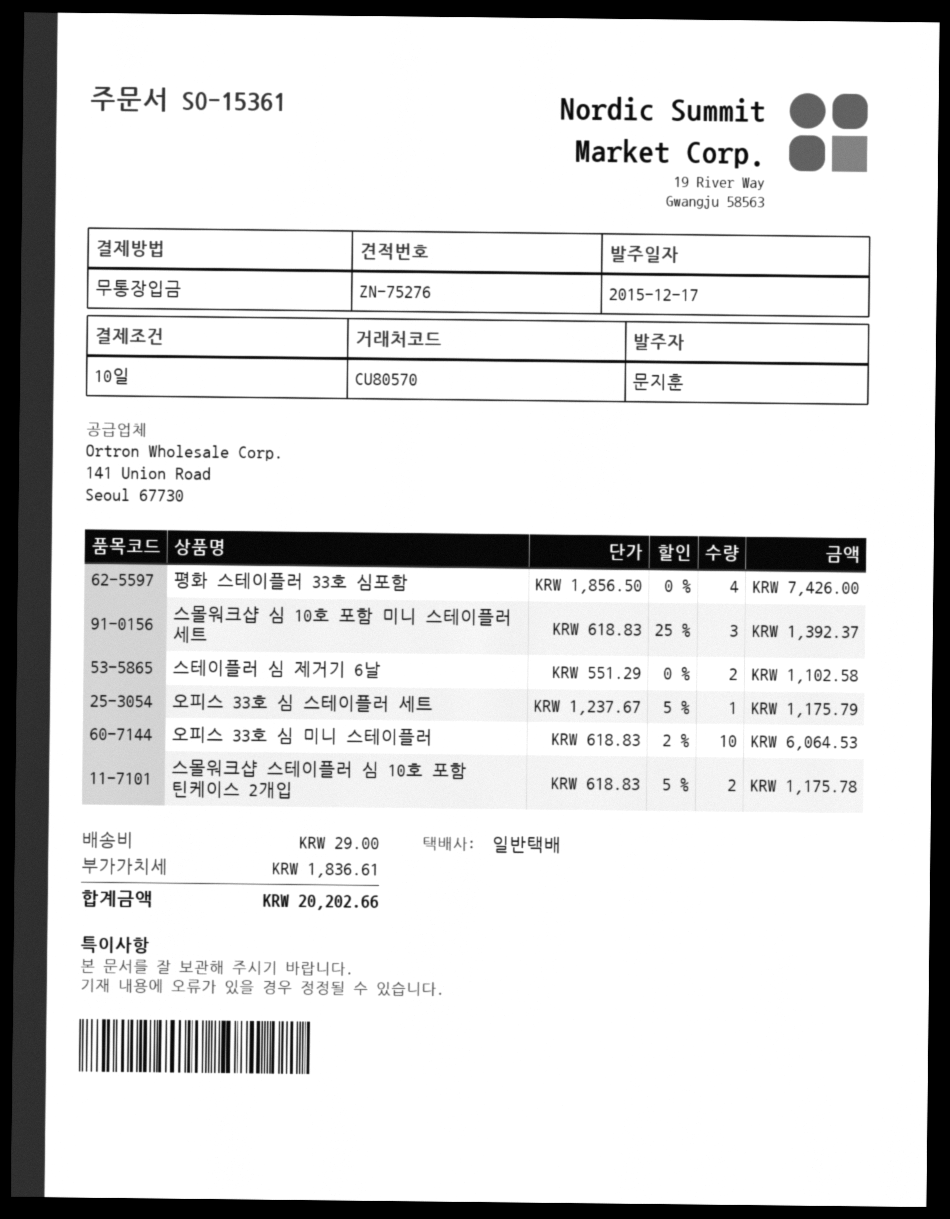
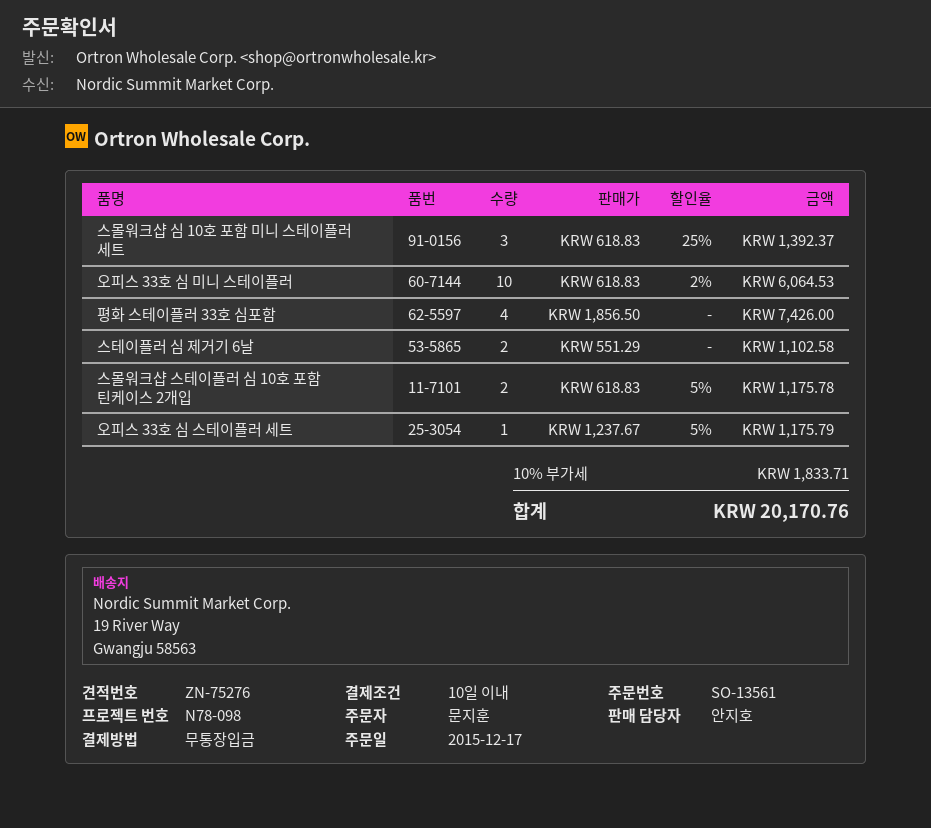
order number: SO-15361 -> SO-13561
shipping: 29.00 -> none
tax: 1836.61 -> 1833.71
total: 20202.66 -> 20170.76

